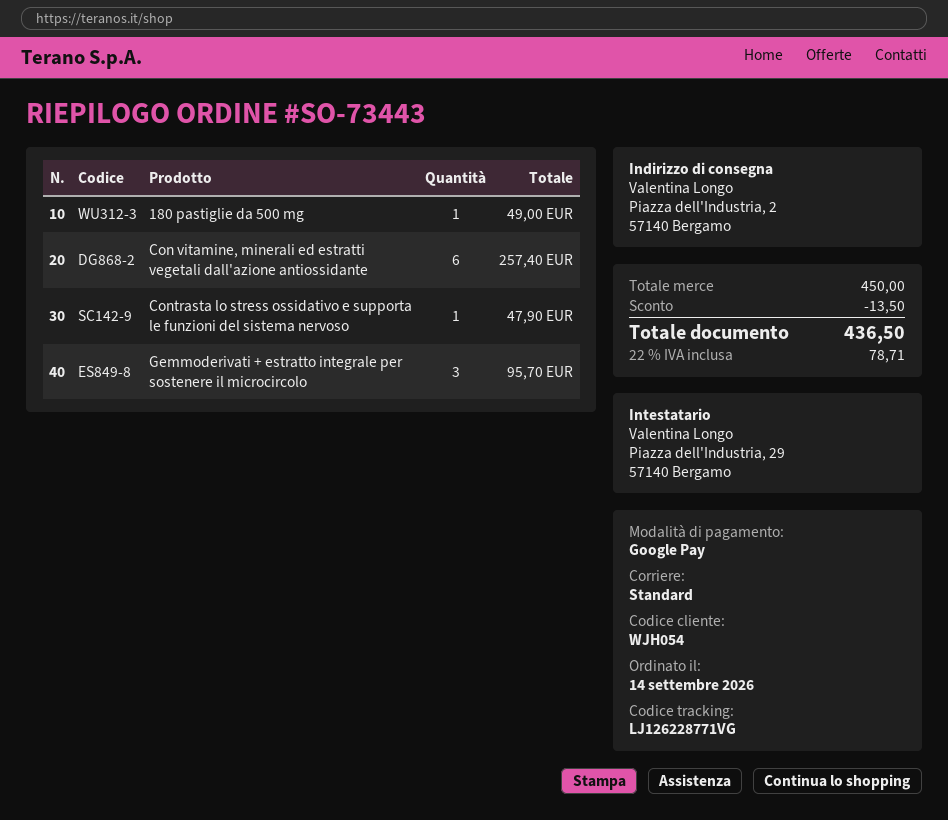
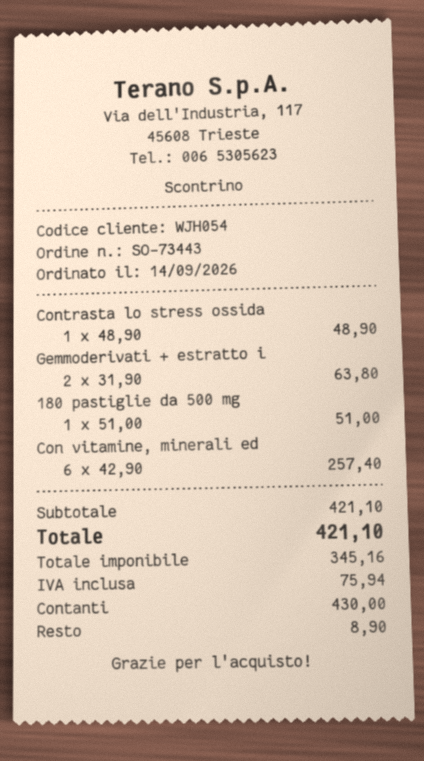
payment method: Google Pay -> cash
180 pastiglie da 500 mg: 1 for 49.00 -> 1 for 51.00
Contrasta lo stress ossidativo e supporta le funzioni del sistema nervoso: 1 for 47.90 -> 1 for 48.90
Gemmoderivati + estratto integrale per sostenere il microcircolo: 3 for 95.70 -> 2 for 63.80
subtotal: 450.00 -> 421.10
discount: 13.50 -> none
tax: 78.71 -> 75.94
total: 436.50 -> 421.10

